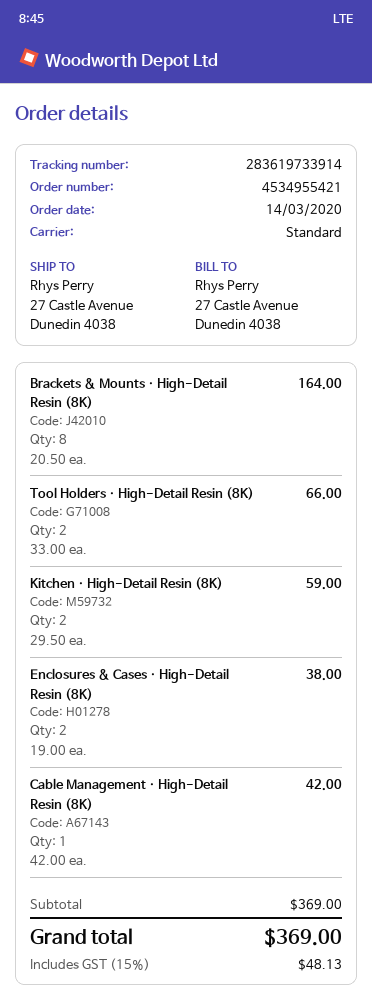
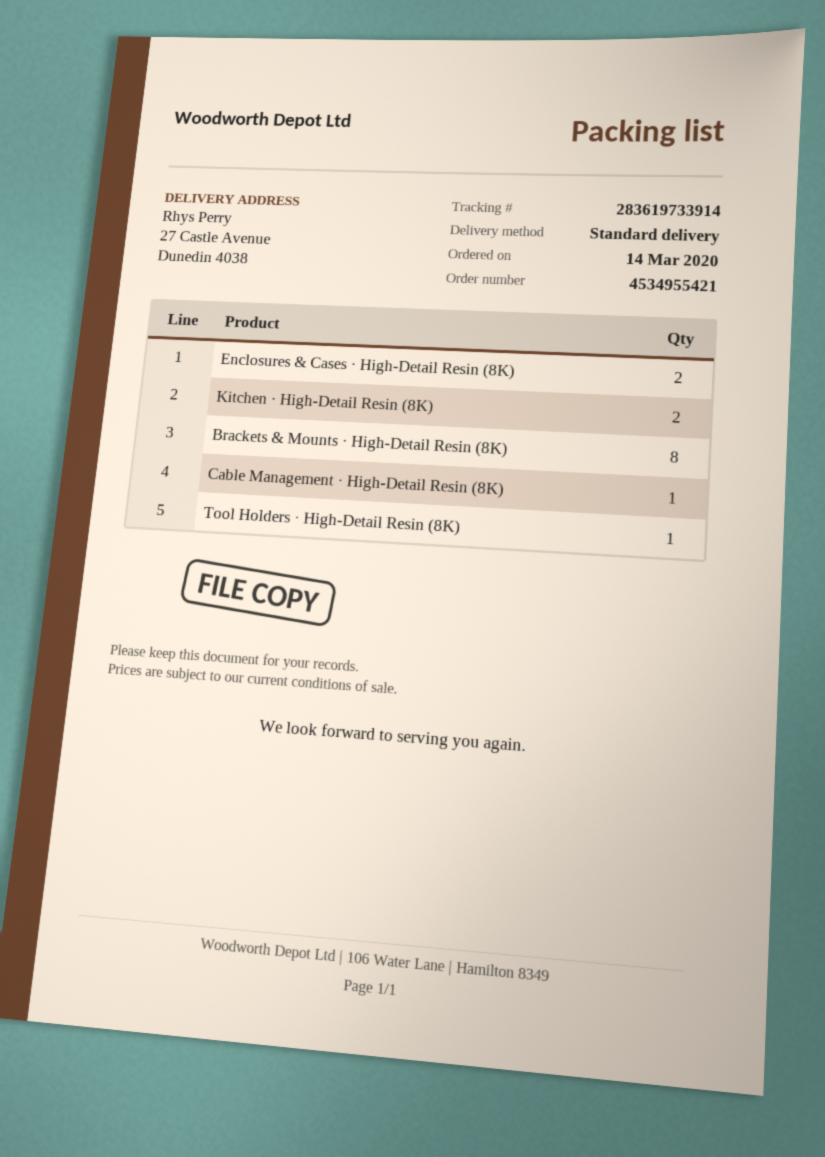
Tool Holders · High-Detail Resin (8K): 2 -> 1

